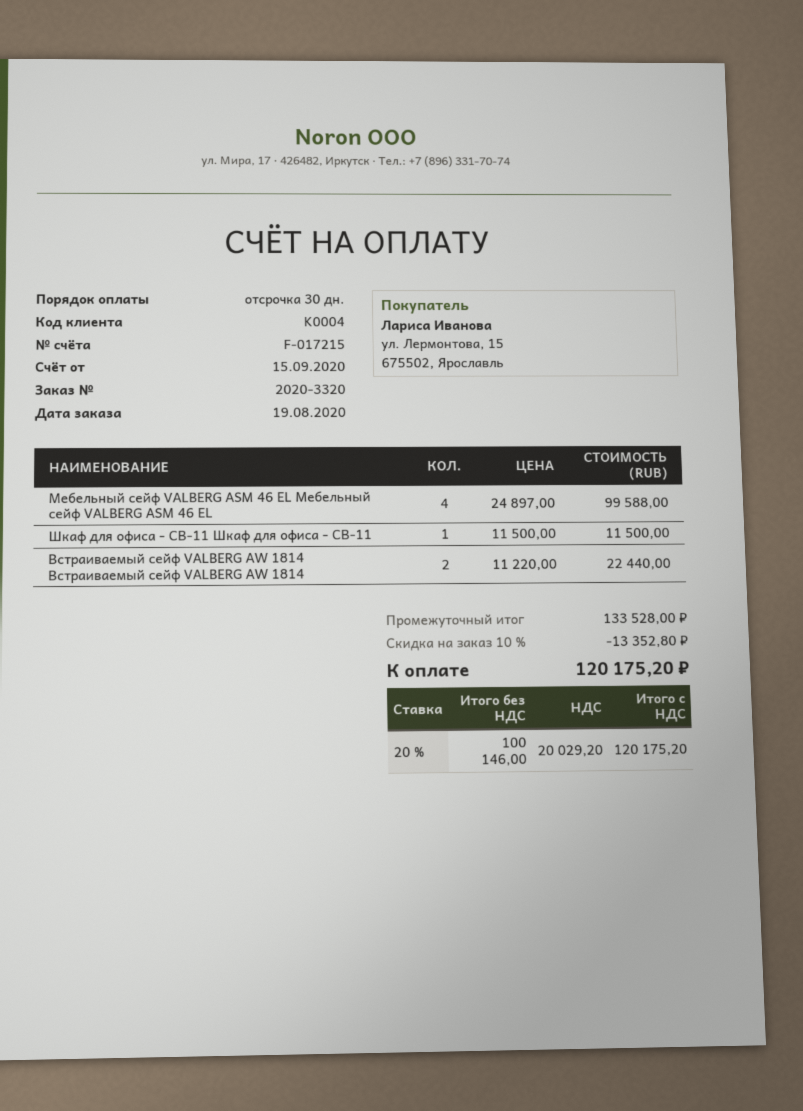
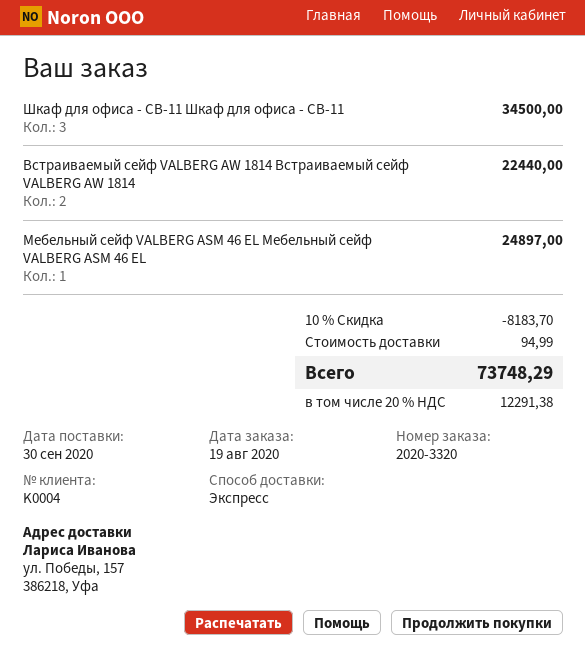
Мебельный сейф VALBERG ASM 46 EL Мебельный сейф VALBERG ASM 46 EL: 4 for 99588.00 -> 1 for 24897.00
Шкаф для офиса - СВ-11 Шкаф для офиса - СВ-11: 1 for 11500.00 -> 3 for 34500.00
discount: 10% = 13352.80 -> 10% = 8183.70
shipping: none -> 94.99
tax: 20% = 20029.20 -> 20% = 12291.38
total: 120175.20 -> 73748.29

